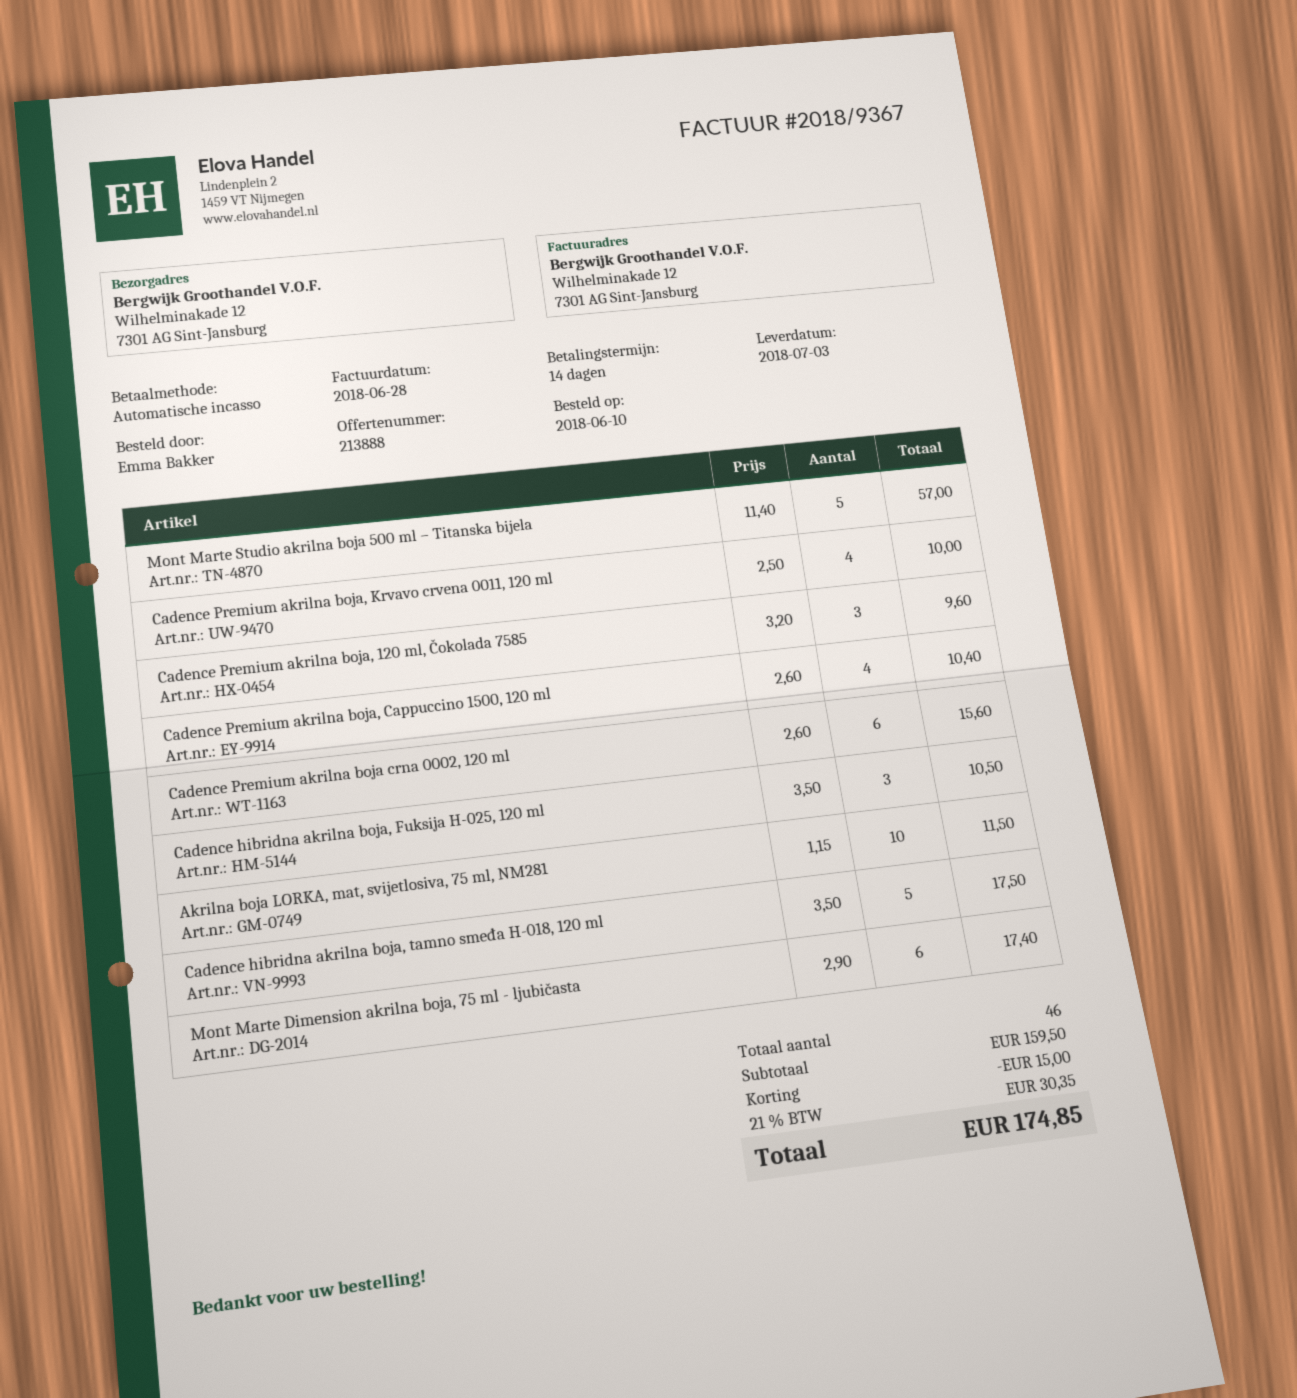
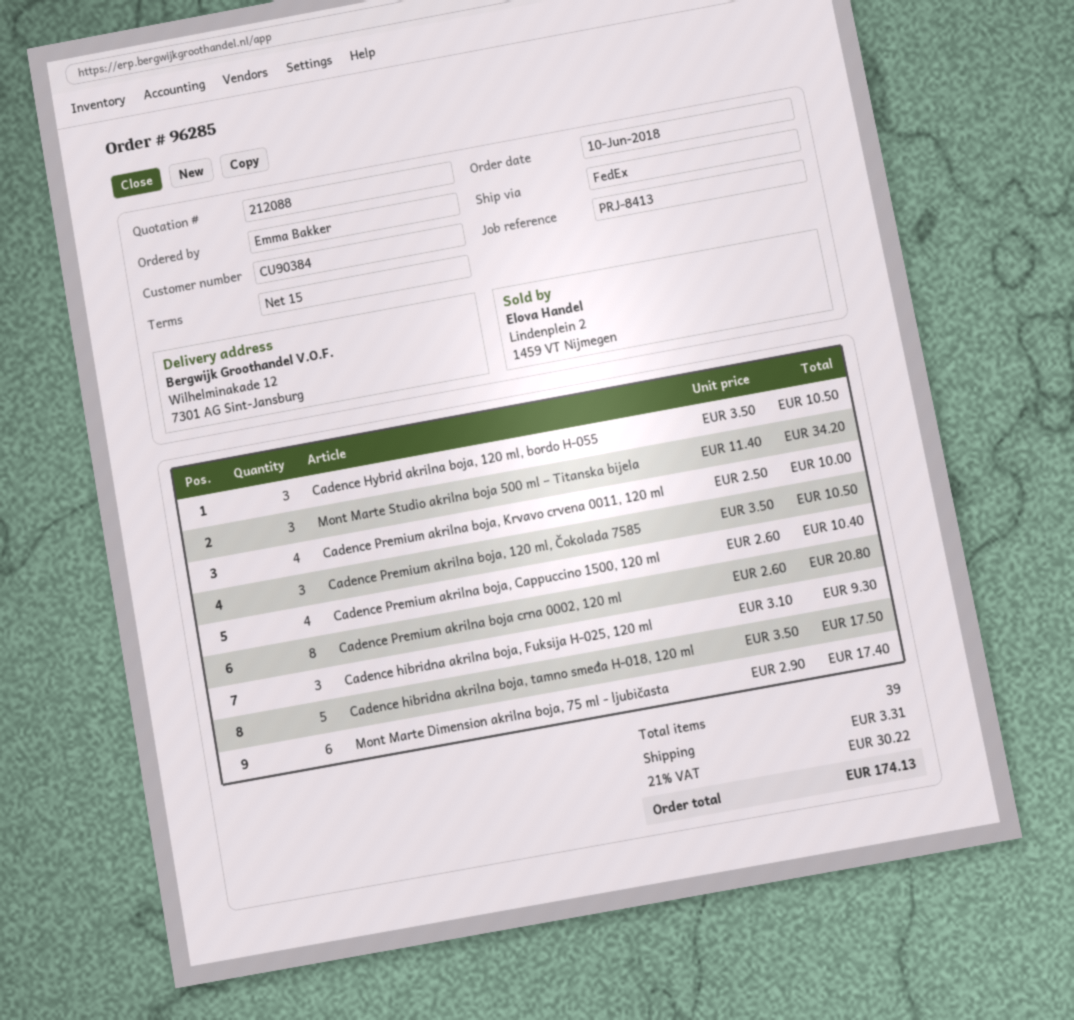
quote number: 213888 -> 212088
payment terms: 14 days -> 15 days
Mont Marte Studio akrilna boja 500 ml – Titanska bijela: 5 x 11.40 = 57.00 -> 3 x 11.40 = 34.20
Cadence Premium akrilna boja, 120 ml, Čokolada 7585: 3 x 3.20 = 9.60 -> 3 x 3.50 = 10.50
Cadence Premium akrilna boja crna 0002, 120 ml: 6 x 2.60 = 15.60 -> 8 x 2.60 = 20.80
Cadence hibridna akrilna boja, Fuksija H-025, 120 ml: 3 x 3.50 = 10.50 -> 3 x 3.10 = 9.30
Akrilna boja LORKA, mat, svijetlosiva, 75 ml, NM281: 10 x 1.15 = 11.50 -> none
Cadence Hybrid akrilna boja, 120 ml, bordo H-055: none -> 3 x 3.50 = 10.50
total quantity: 46 -> 39
discount: 15.00 -> none
shipping: none -> 3.31
tax: 21% = 30.35 -> 21% = 30.22
total: 174.85 -> 174.13

